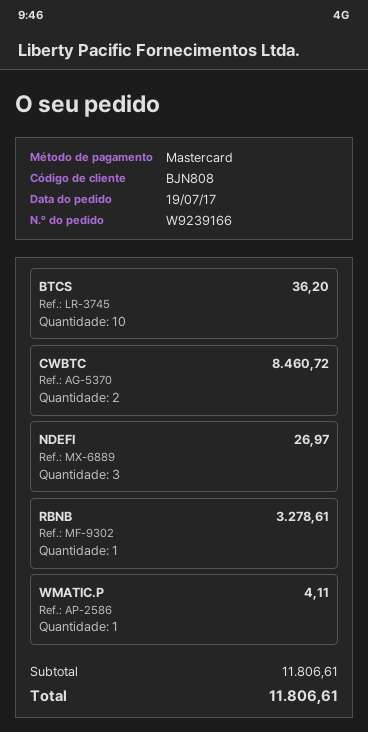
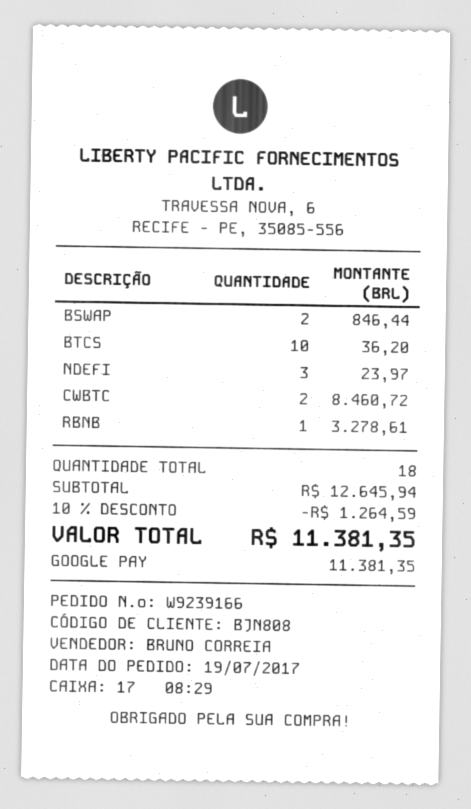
payment method: Mastercard -> Google Pay
NDEFI: 3 for 26.97 -> 3 for 23.97
WMATIC.P: 1 for 4.11 -> none
BSWAP: none -> 2 for 846.44
subtotal: 11806.61 -> 12645.94
discount: none -> 10% = 1264.59
total: 11806.61 -> 11381.35

